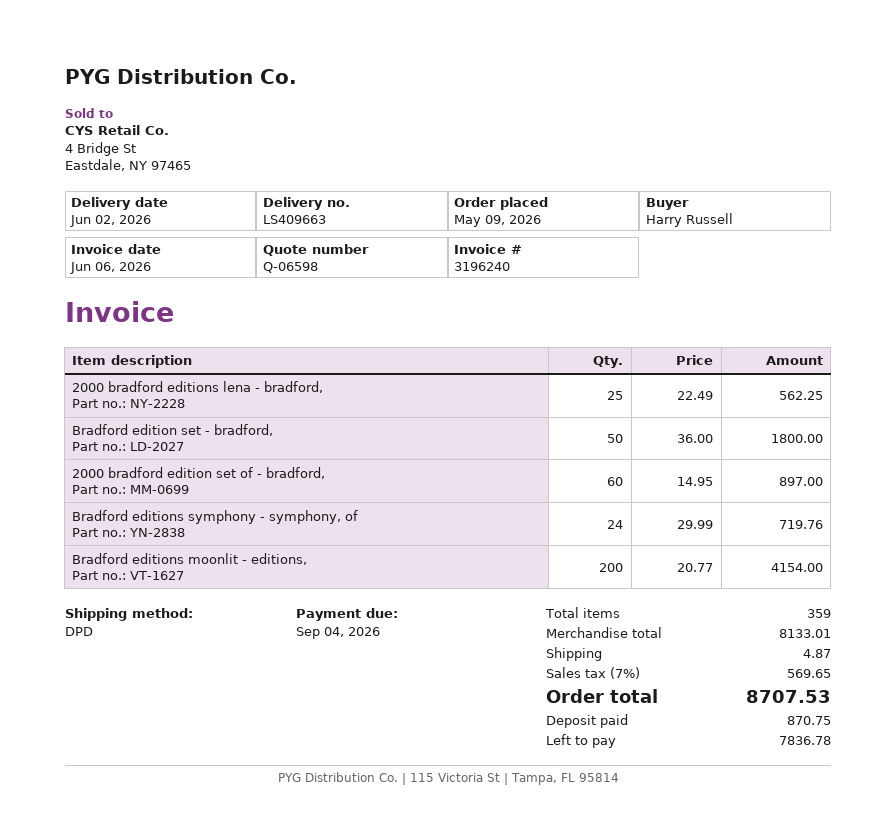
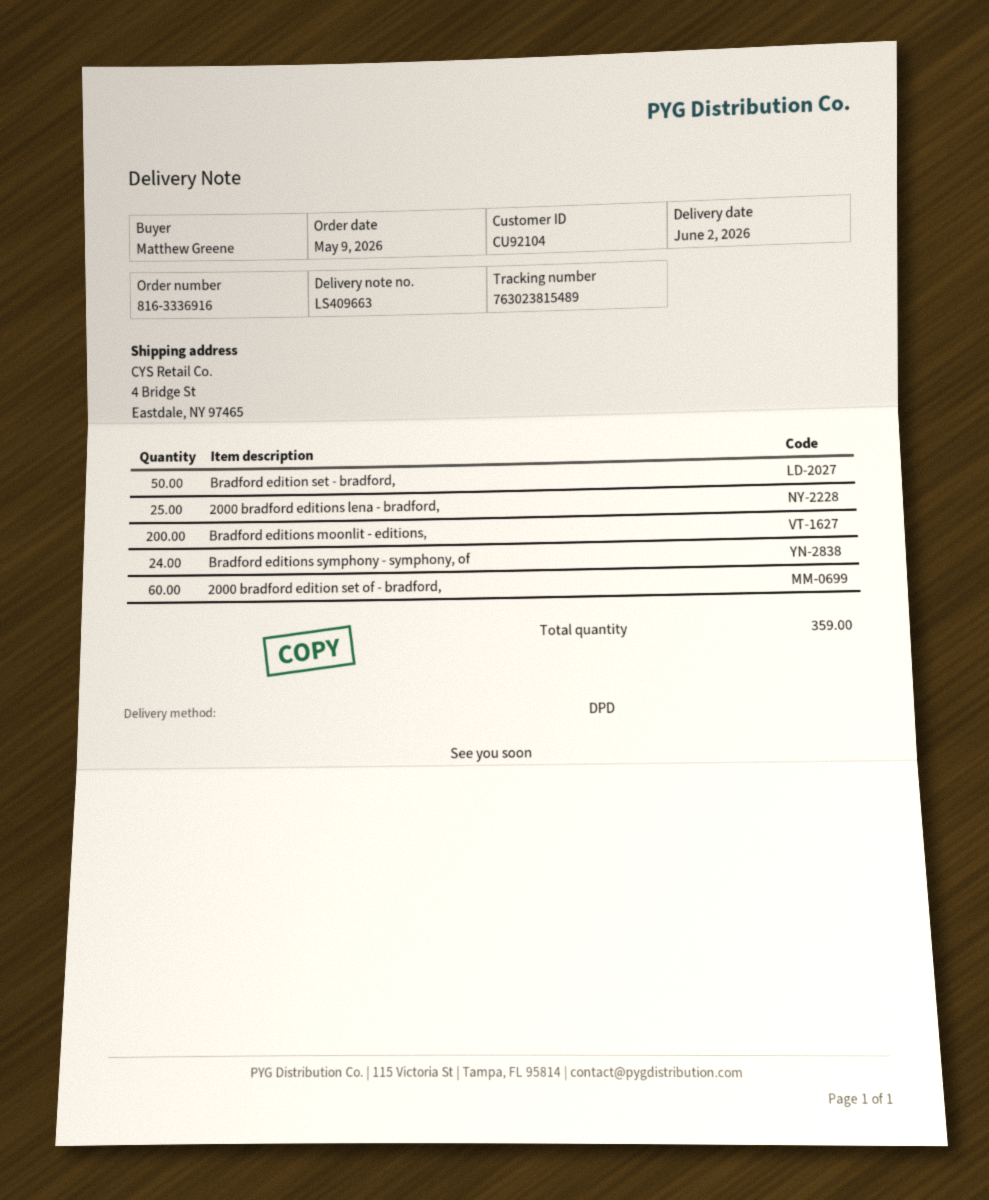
ordered by: Harry Russell -> Matthew Greene

